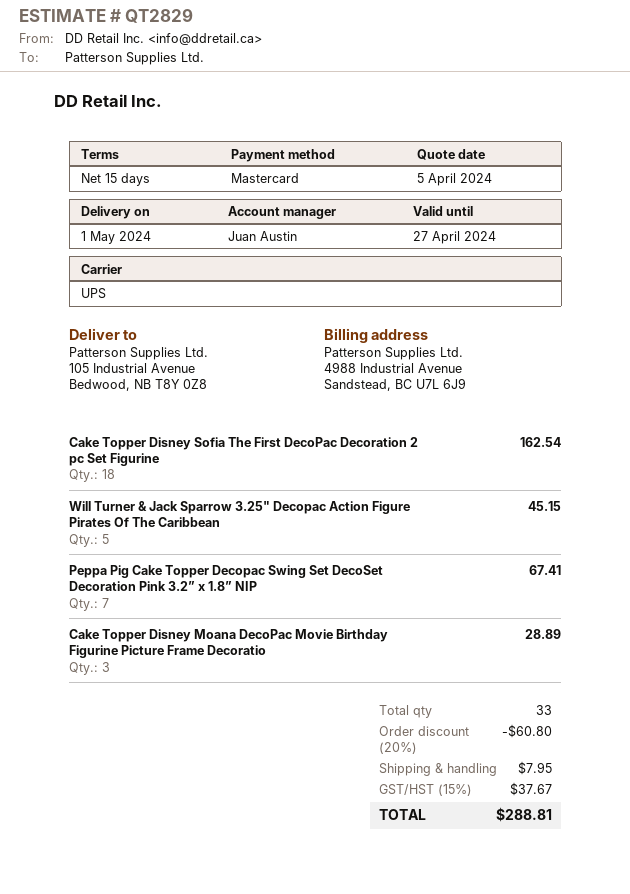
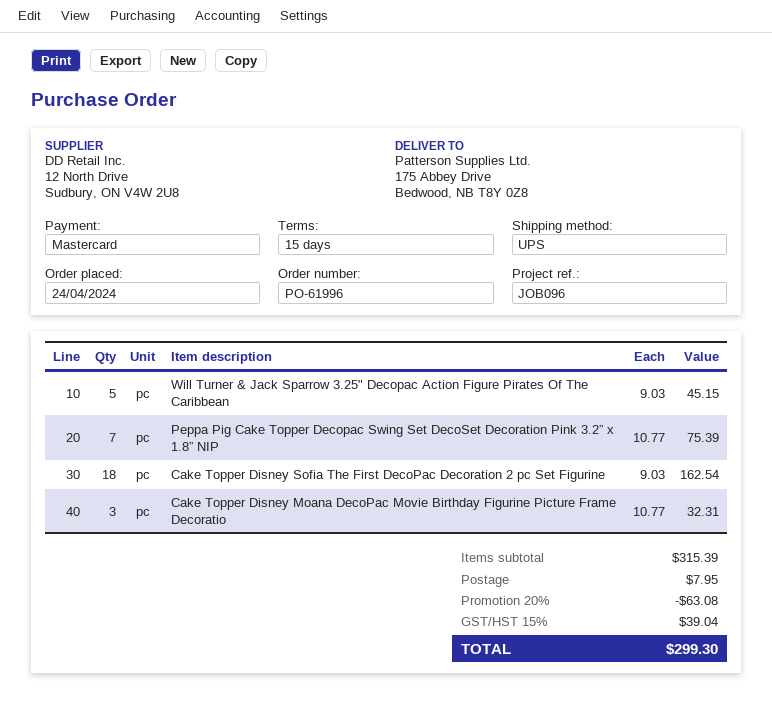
ship to: 105 Industrial Avenue, Bedwood, NB T8Y 0Z8 -> 175 Abbey Drive, Bedwood, NB T8Y 0Z8
Peppa Pig Cake Topper Decopac Swing Set DecoSet Decoration Pink 3.2” x 1.8” NIP: 7 for 67.41 -> 7 for 75.39
Cake Topper Disney Moana DecoPac Movie Birthday Figurine Picture Frame Decoratio: 3 for 28.89 -> 3 for 32.31
discount: 20% = 60.80 -> 20% = 63.08
tax: 15% = 37.67 -> 15% = 39.04
total: 288.81 -> 299.30

